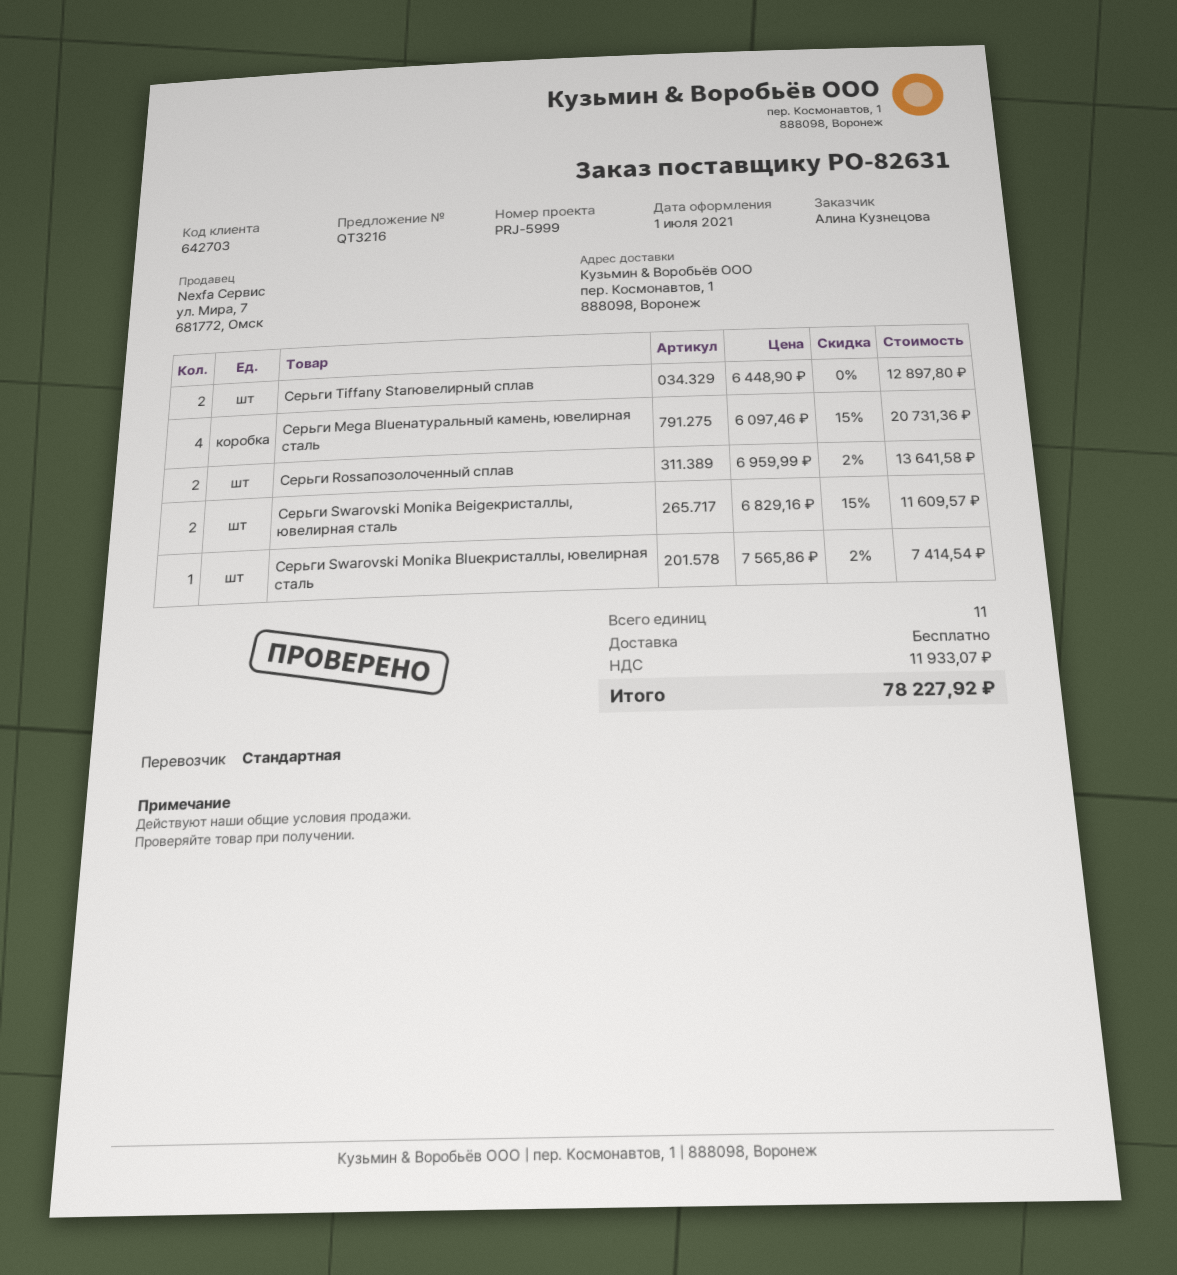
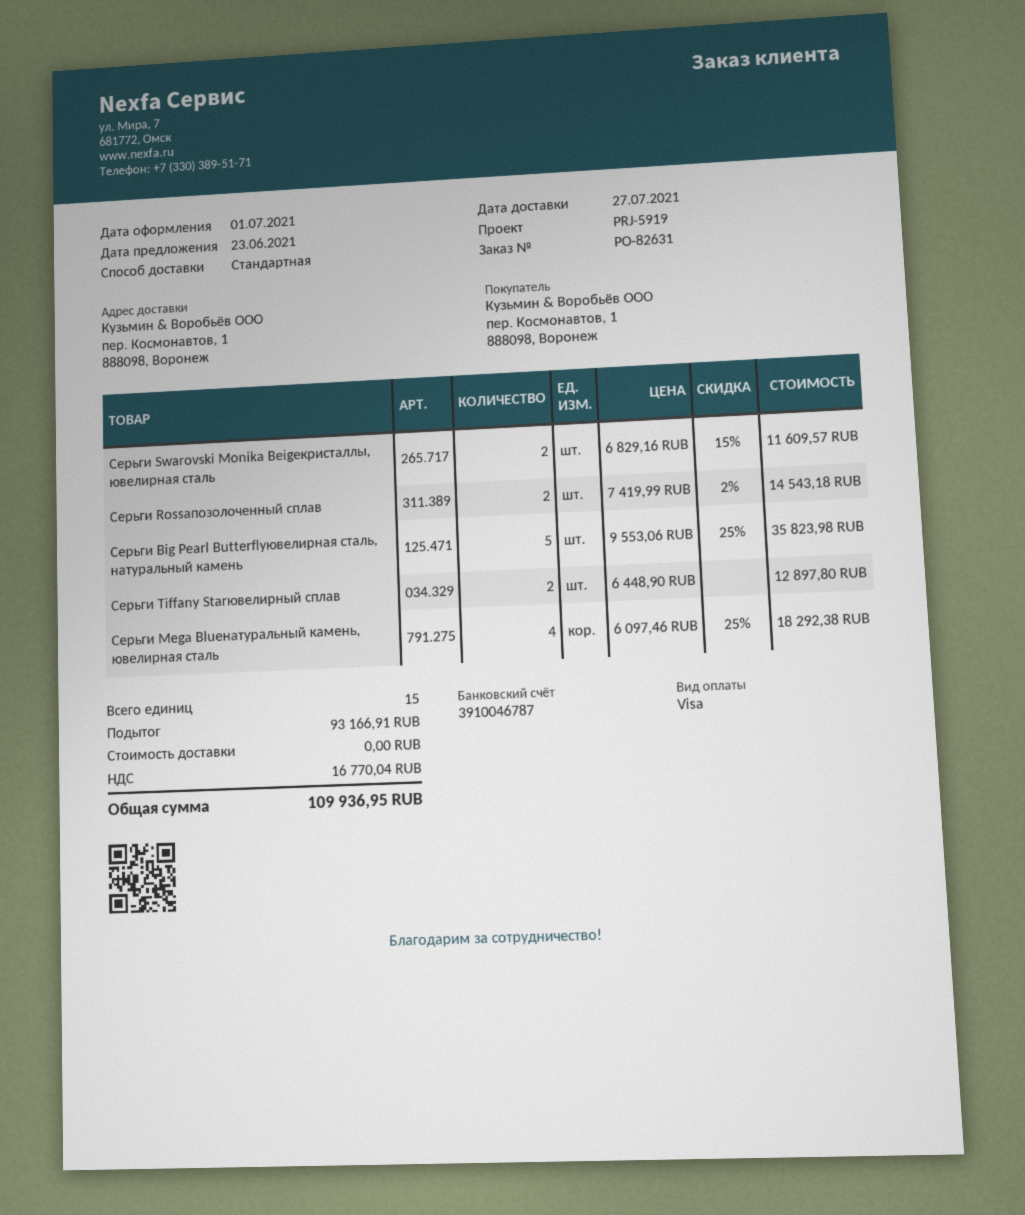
reference: PRJ-5999 -> PRJ-5919
Серьги Mega Blueнатуральный камень, ювелирная сталь: 4 x 6097.46 - 15% = 20731.36 -> 4 x 6097.46 - 25% = 18292.38
Серьги Rossaпозолоченный сплав: 2 x 6959.99 - 2% = 13641.58 -> 2 x 7419.99 - 2% = 14543.18
Серьги Swarovski Monika Blueкристаллы, ювелирная сталь: 1 x 7565.86 - 2% = 7414.54 -> none
Серьги Big Pearl Butterflyювелирная сталь, натуральный камень: none -> 5 x 9553.06 - 25% = 35823.98
total quantity: 11 -> 15
tax: 11933.07 -> 16770.04
total: 78227.92 -> 109936.95

